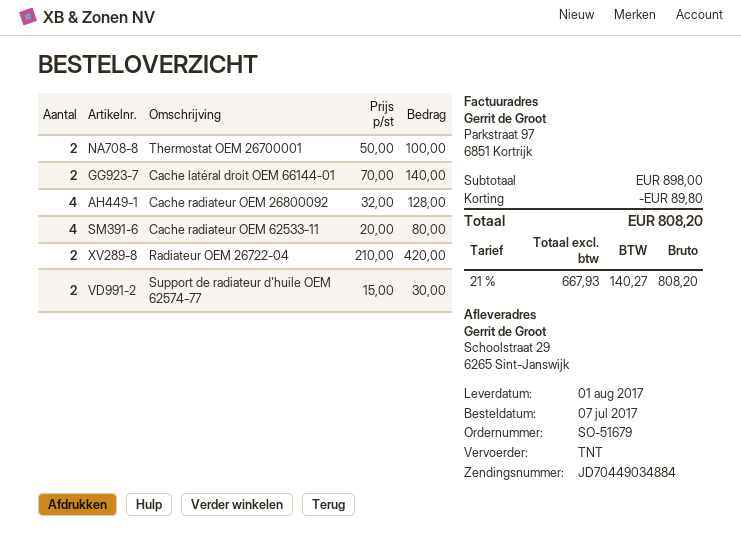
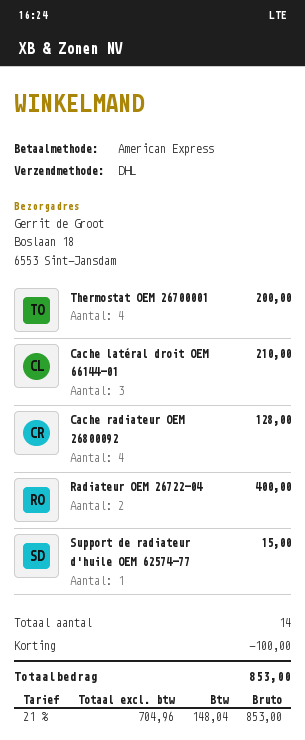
shipping method: TNT -> DHL
ship to: Schoolstraat 29, 6265 Sint-Janswijk -> Boslaan 18, 6553 Sint-Jansdam
Thermostat OEM 26700001: 2 for 100.00 -> 4 for 200.00
Cache latéral droit OEM 66144-01: 2 for 140.00 -> 3 for 210.00
Cache radiateur OEM 62533-11: 4 for 80.00 -> none
Radiateur OEM 26722-04: 2 for 420.00 -> 2 for 400.00
Support de radiateur d'huile OEM 62574-77: 2 for 30.00 -> 1 for 15.00
discount: 89.80 -> 100.00
net: 667.93 -> 704.96
tax: 21% = 140.27 -> 21% = 148.04
total: 808.20 -> 853.00

